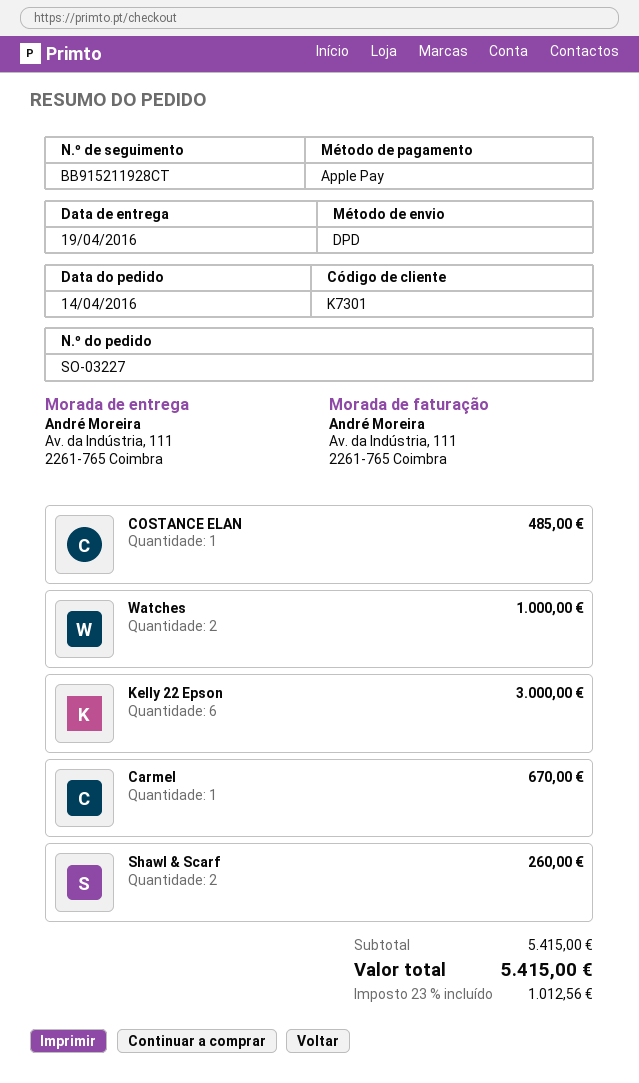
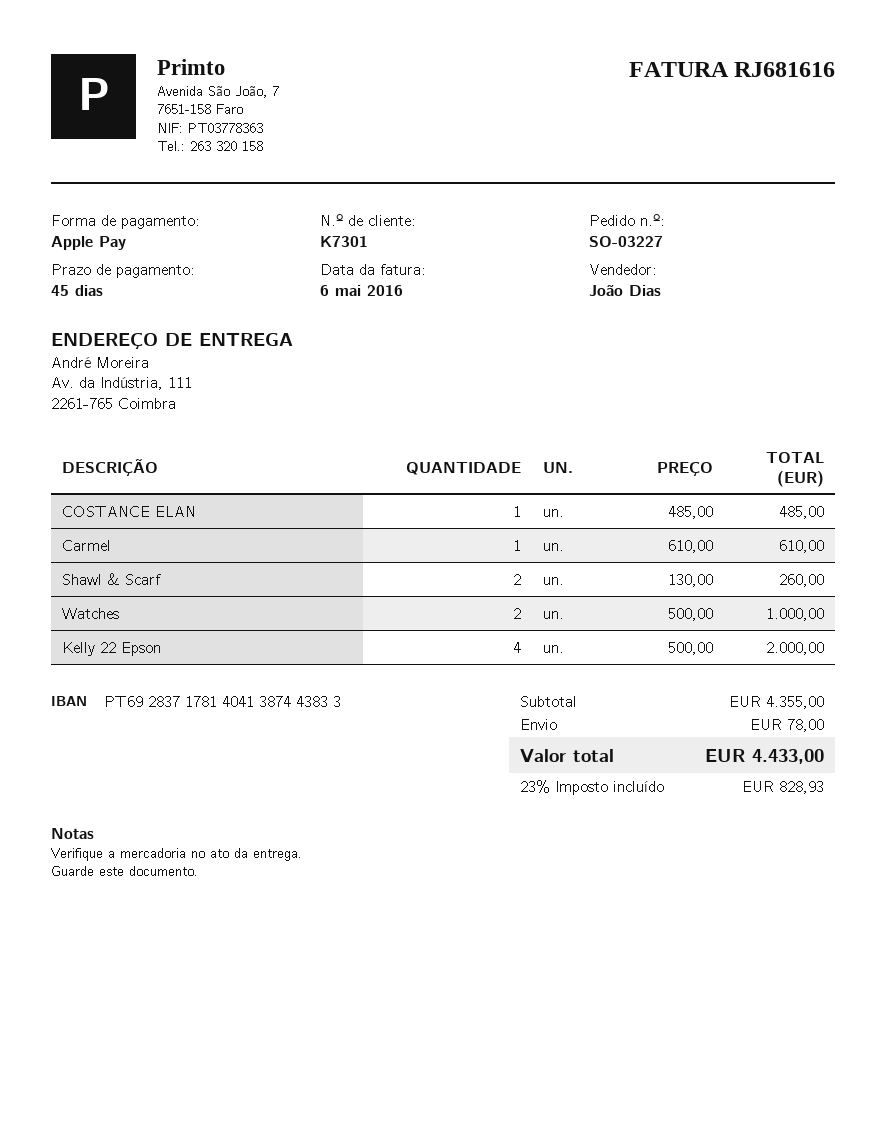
Kelly 22 Epson: 6 for 3000.00 -> 4 for 2000.00
Carmel: 1 for 670.00 -> 1 for 610.00
subtotal: 5415.00 -> 4355.00
shipping: none -> 78.00
tax: 23% = 1012.56 -> 23% = 828.93
total: 5415.00 -> 4433.00

